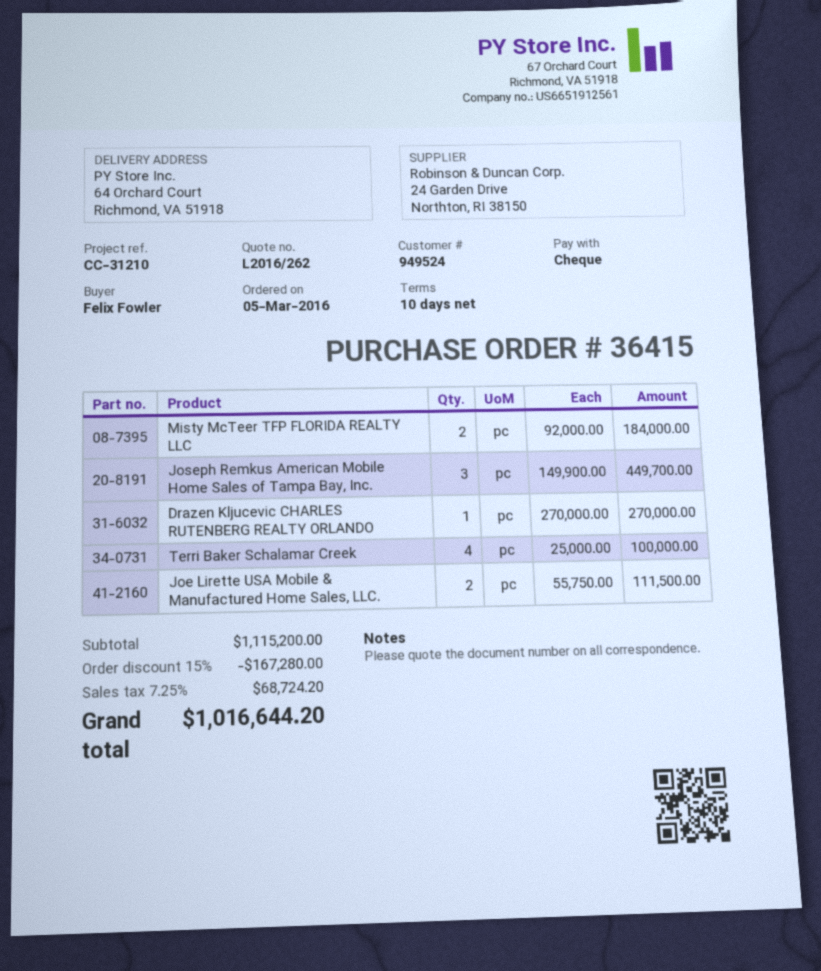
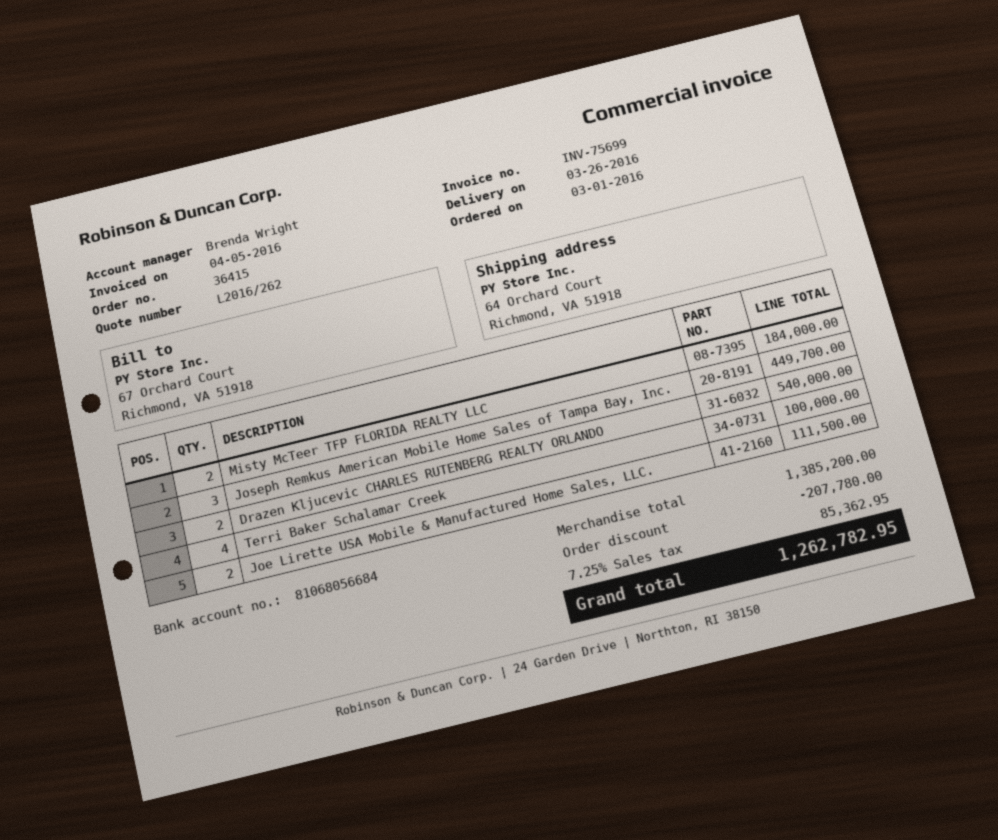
order date: 2016-03-05 -> 2016-03-01
Drazen Kljucevic CHARLES RUTENBERG REALTY ORLANDO: 1 for 270000.00 -> 2 for 540000.00
subtotal: 1115200.00 -> 1385200.00
discount: 167280.00 -> 207780.00
tax: 7.25% = 68724.20 -> 7.25% = 85362.95
total: 1016644.20 -> 1262782.95

